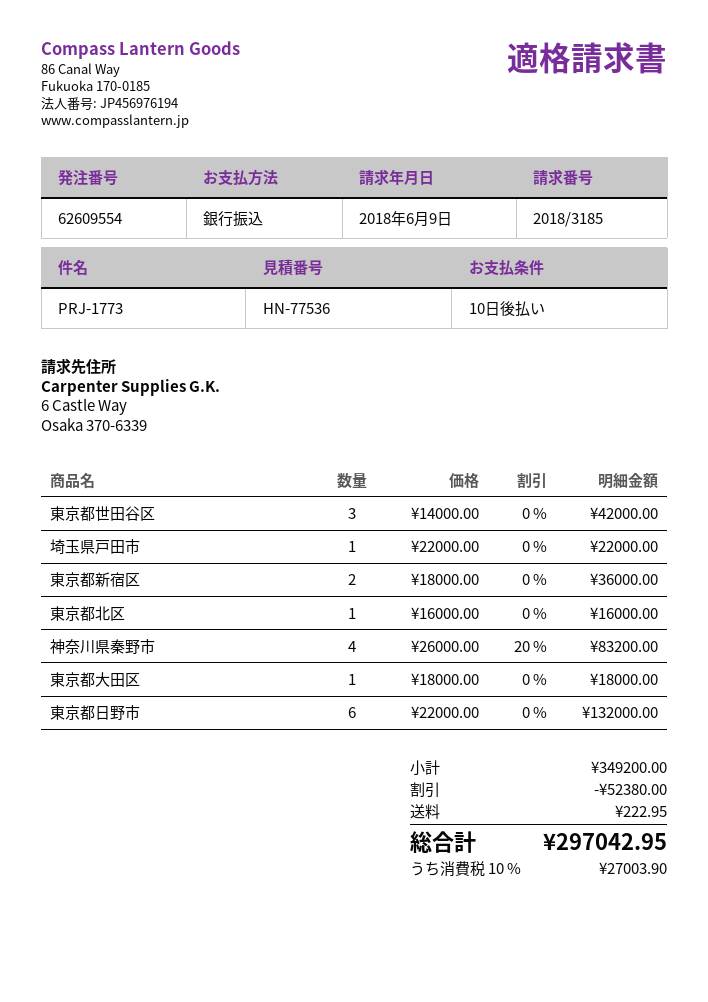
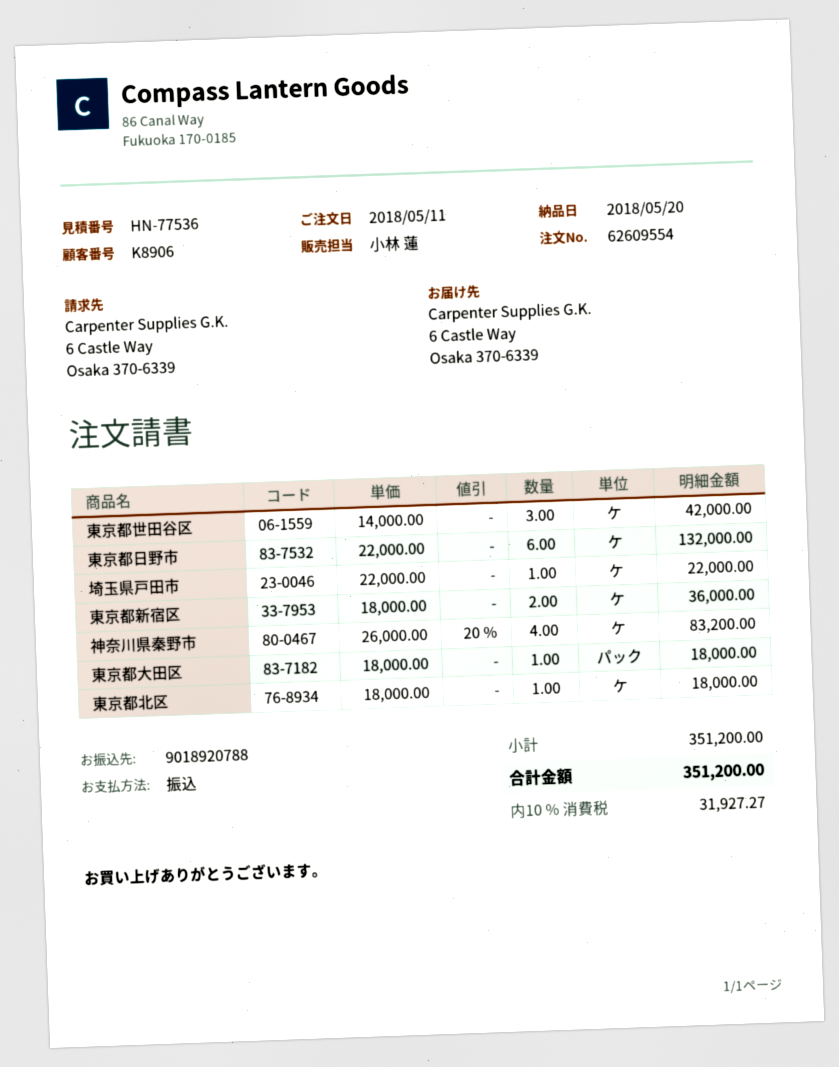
東京都北区: 1 x 16000.00 = 16000.00 -> 1 x 18000.00 = 18000.00
subtotal: 349200.00 -> 351200.00
discount: 52380.00 -> none
shipping: 222.95 -> none
tax: 10% = 27003.90 -> 10% = 31927.27
total: 297042.95 -> 351200.00

